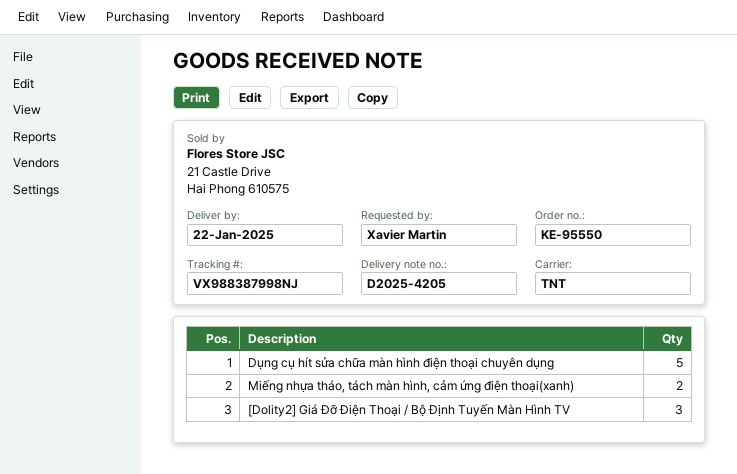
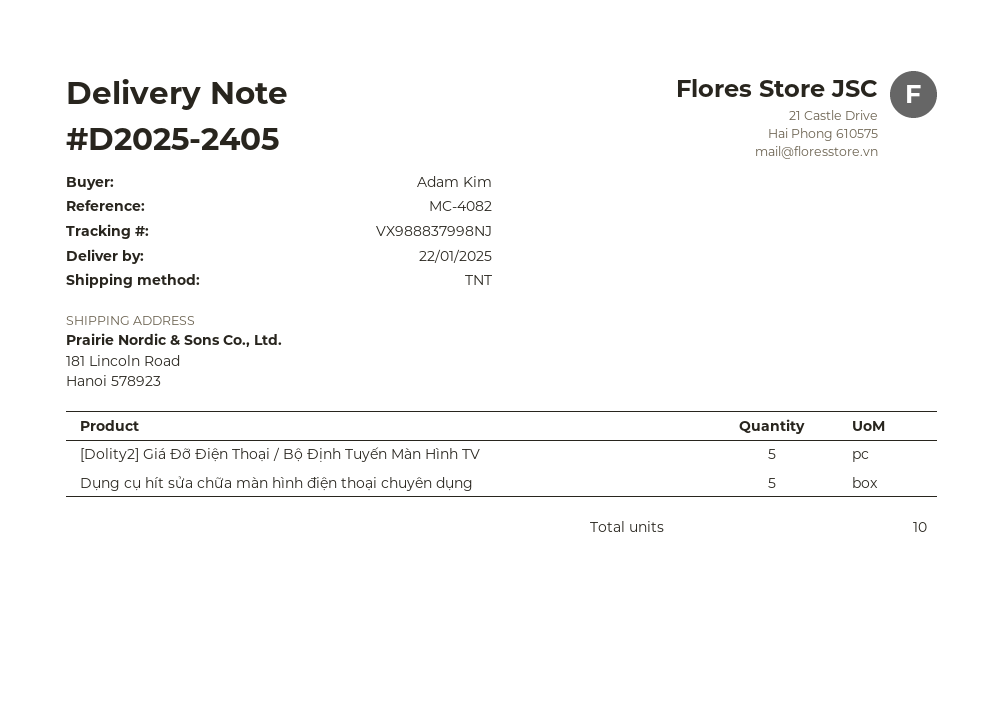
delivery note number: D2025-4205 -> D2025-2405
ordered by: Xavier Martin -> Adam Kim
tracking number: VX988387998NJ -> VX988837998NJ
Miếng nhựa tháo, tách màn hình, cảm ứng điện thoại(xanh): 2 -> none
[Dolity2] Giá Đỡ Điện Thoại / Bộ Định Tuyến Màn Hình TV: 3 -> 5

